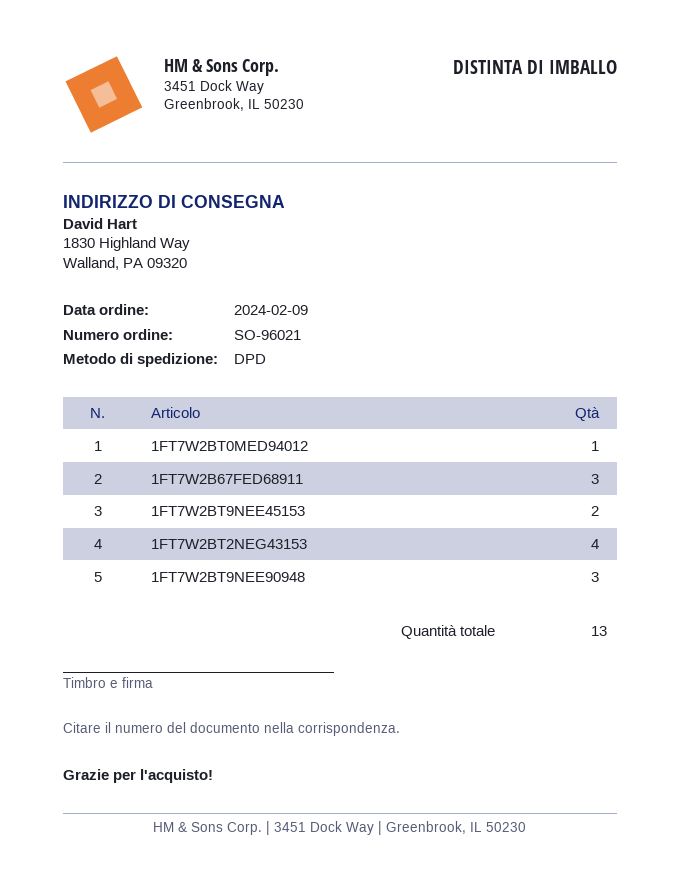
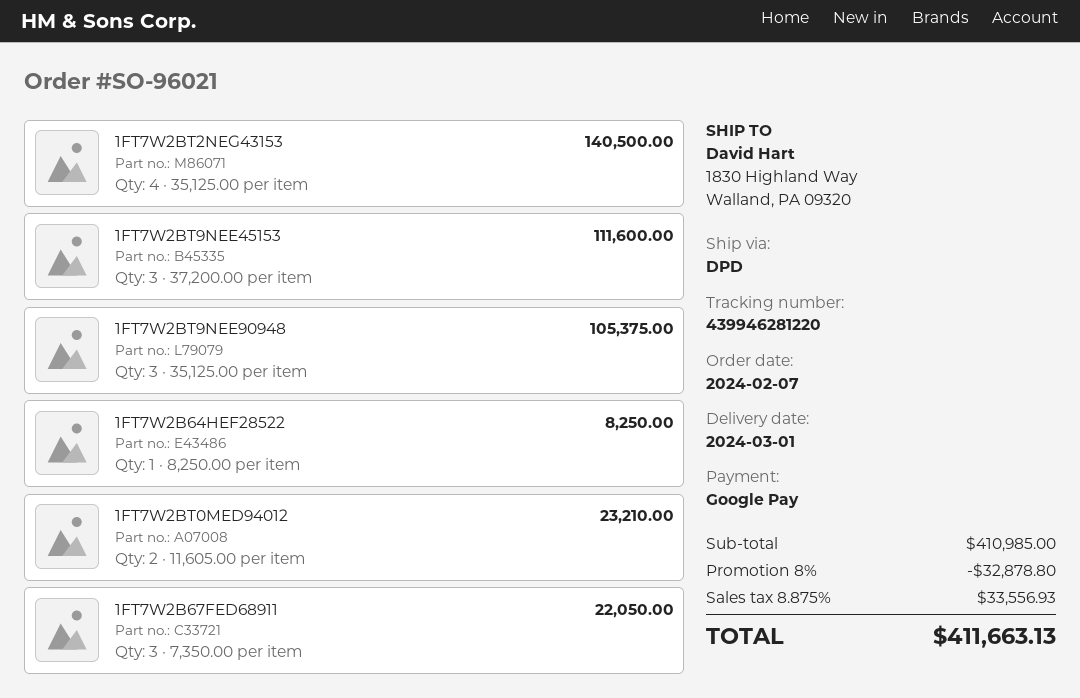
order date: 2024-02-09 -> 2024-02-07
1FT7W2BT0MED94012: 1 -> 2
1FT7W2BT9NEE45153: 2 -> 3
1FT7W2B64HEF28522: none -> 1

